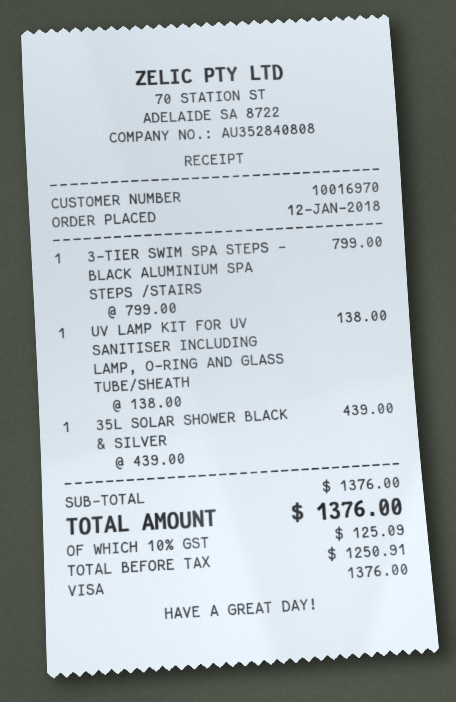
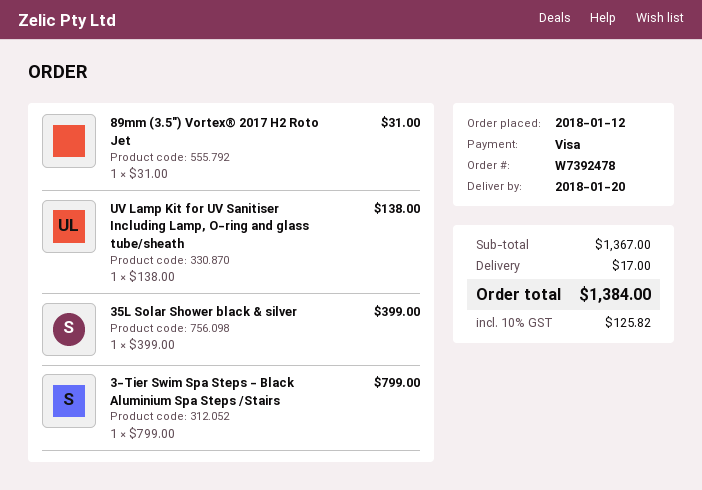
35L SOLAR SHOWER BLACK & SILVER: 1 x 439.00 = 439.00 -> 1 x 399.00 = 399.00
89mm (3.5") Vortex® 2017 H2 Roto Jet: none -> 1 x 31.00 = 31.00
subtotal: 1376.00 -> 1367.00
shipping: none -> 17.00
tax: 10% = 125.09 -> 10% = 125.82
total: 1376.00 -> 1384.00

